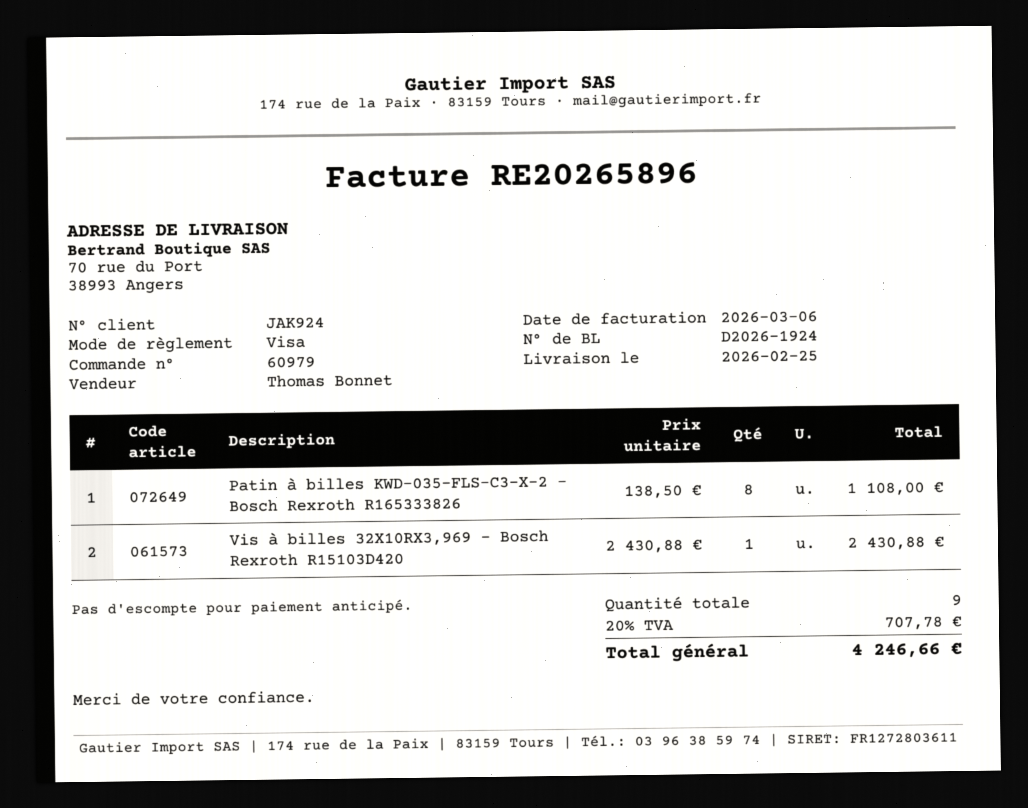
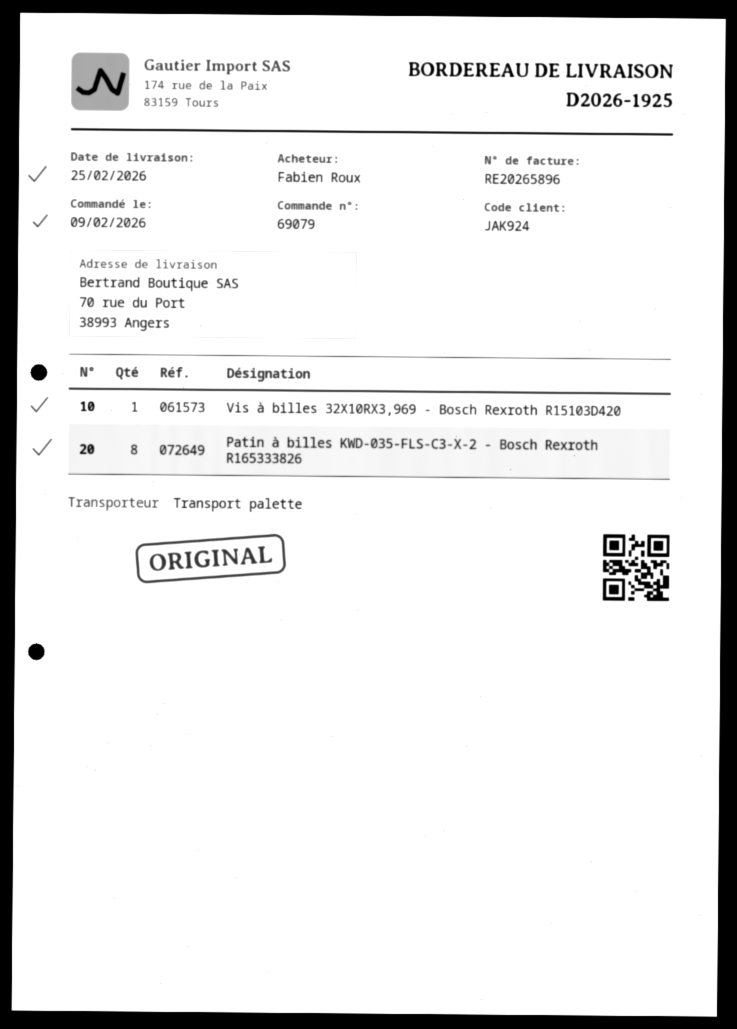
order number: 60979 -> 69079
delivery note number: D2026-1924 -> D2026-1925

